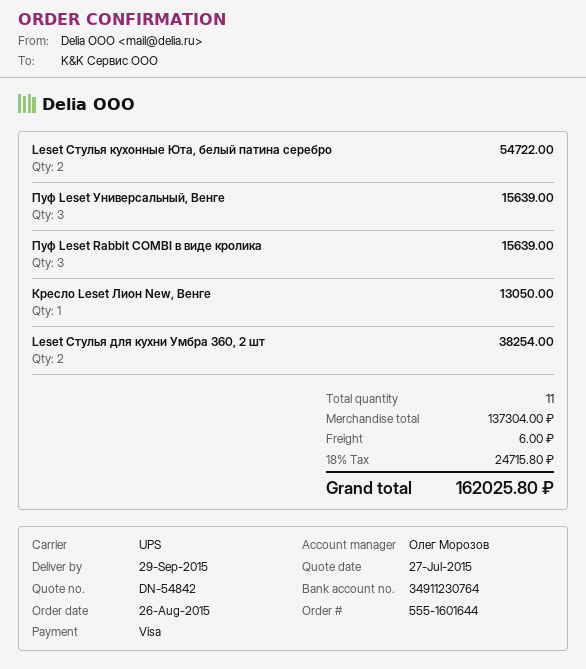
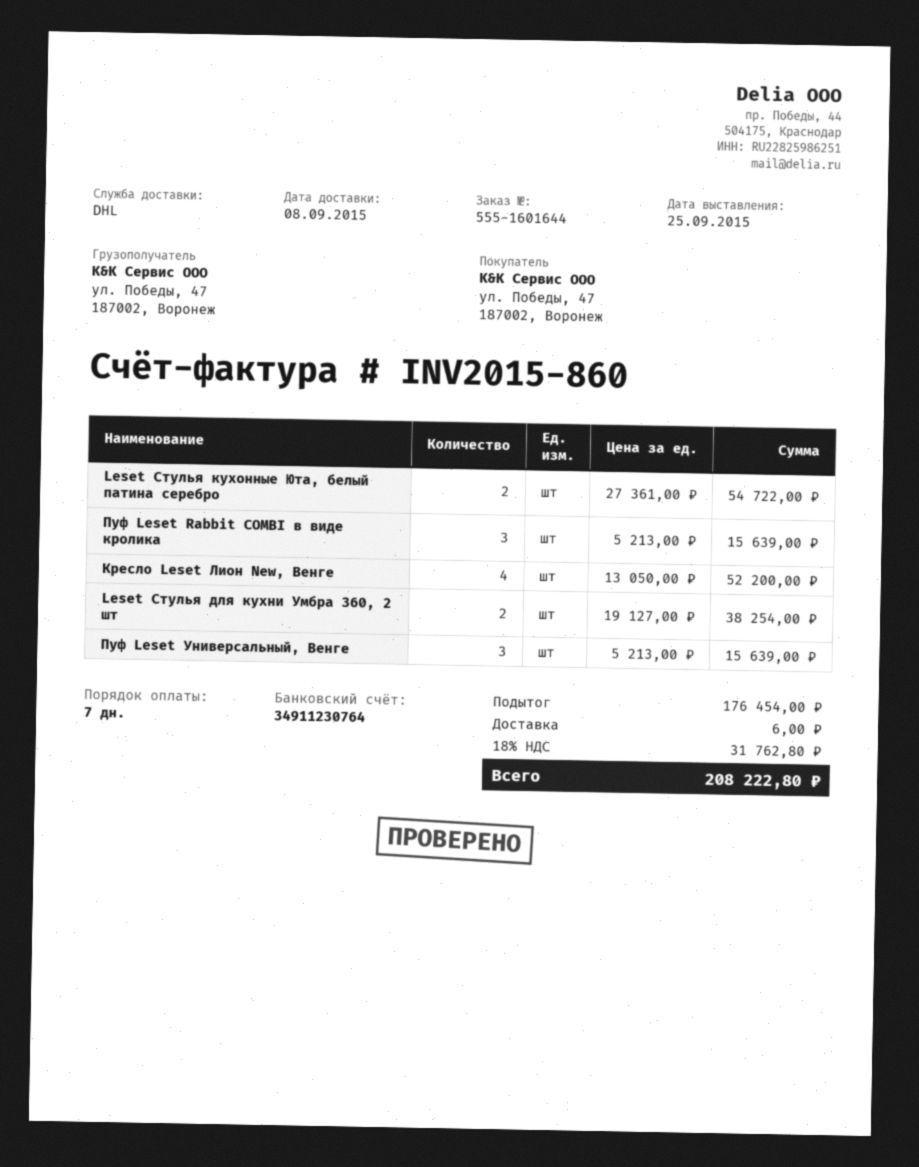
delivery date: 2015-09-29 -> 2015-09-08
shipping method: UPS -> DHL
Кресло Leset Лион New, Венге: 1 for 13050.00 -> 4 for 52200.00
subtotal: 137304.00 -> 176454.00
tax: 18% = 24715.80 -> 18% = 31762.80
total: 162025.80 -> 208222.80

